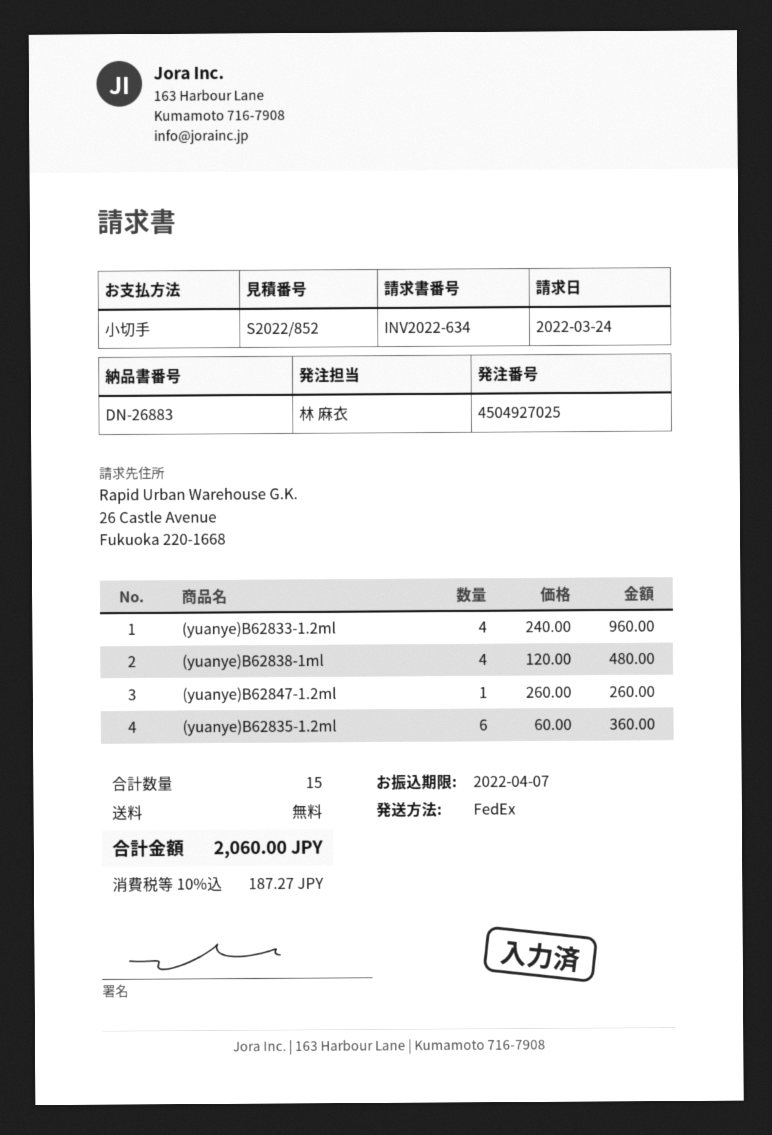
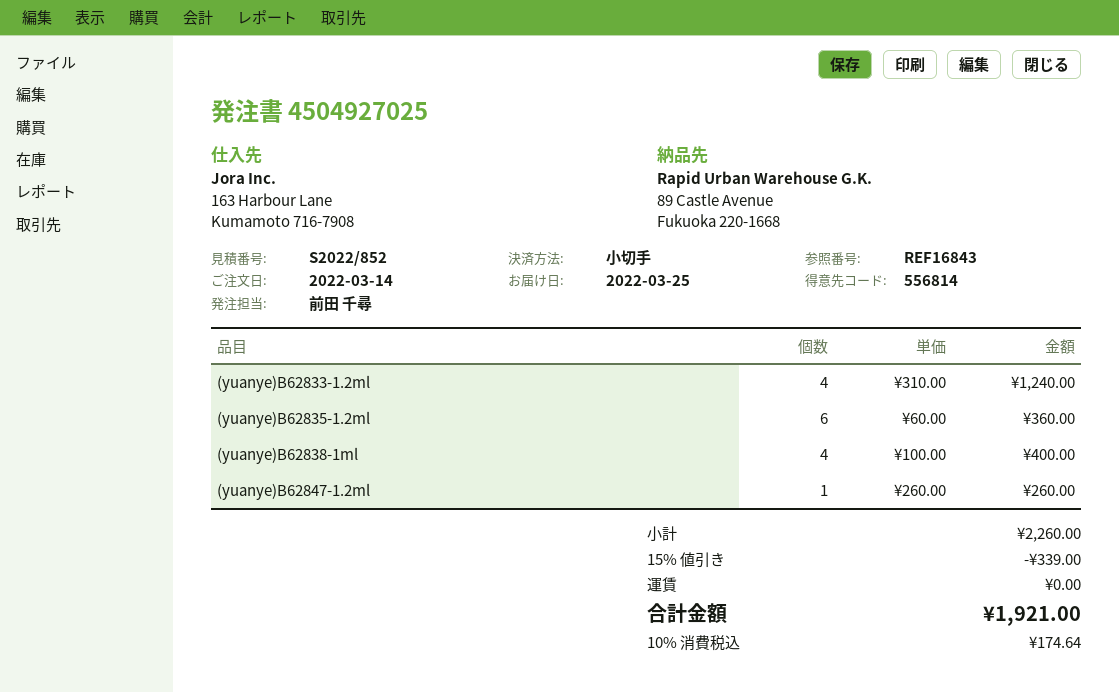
ordered by: 林 麻衣 -> 前田 千尋
(yuanye)B62833-1.2ml: 4 x 240.00 = 960.00 -> 4 x 310.00 = 1240.00
(yuanye)B62838-1ml: 4 x 120.00 = 480.00 -> 4 x 100.00 = 400.00
discount: none -> 15% = 339.00
tax: 10% = 187.27 -> 10% = 174.64
total: 2060.00 -> 1921.00

